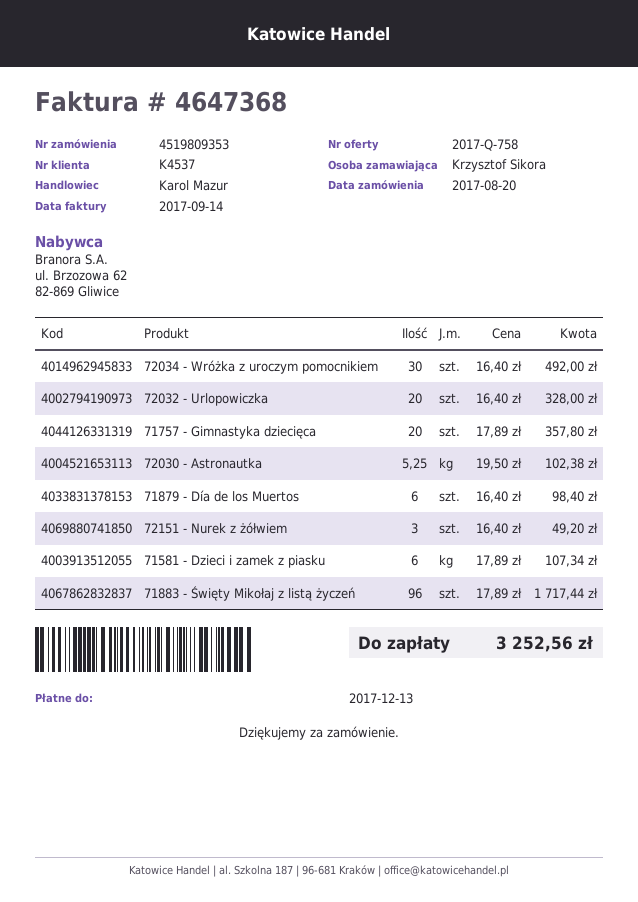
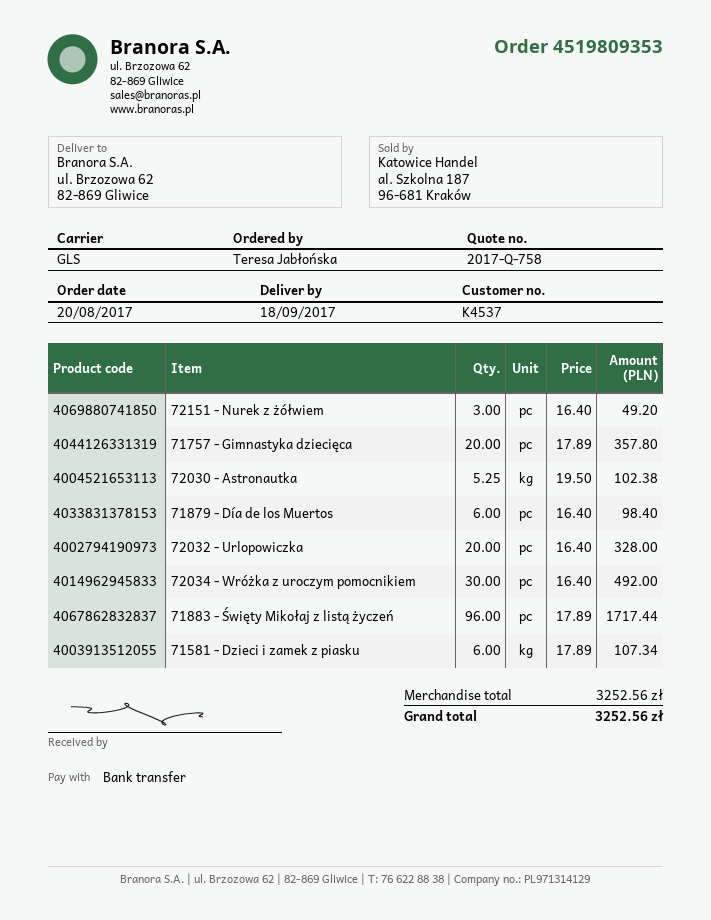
ordered by: Krzysztof Sikora -> Teresa Jabłońska

